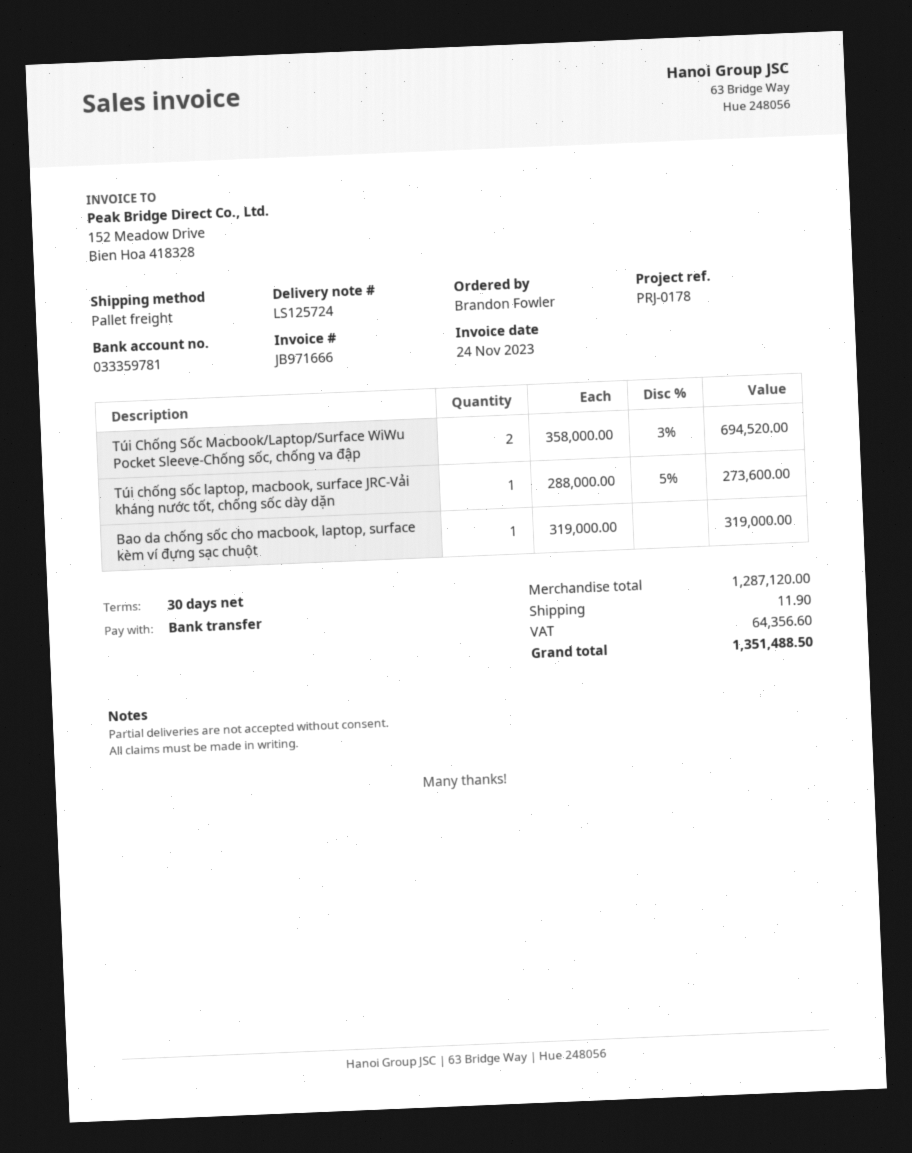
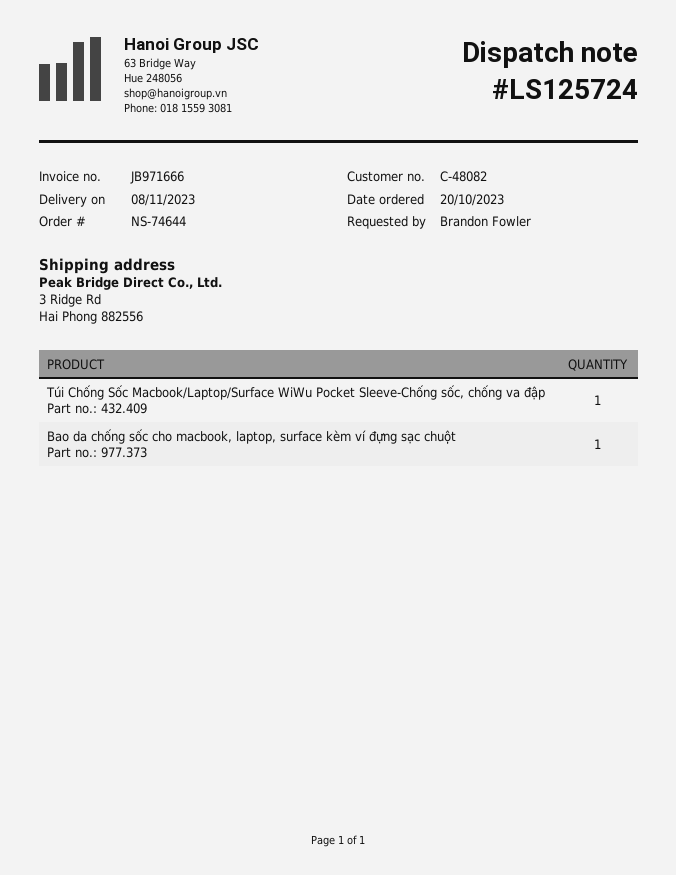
Túi Chống Sốc Macbook/Laptop/Surface WiWu Pocket Sleeve-Chống sốc, chống va đập: 2 -> 1
Túi chống sốc laptop, macbook, surface JRC-Vải kháng nước tốt, chống sốc dày dặn: 1 -> none

